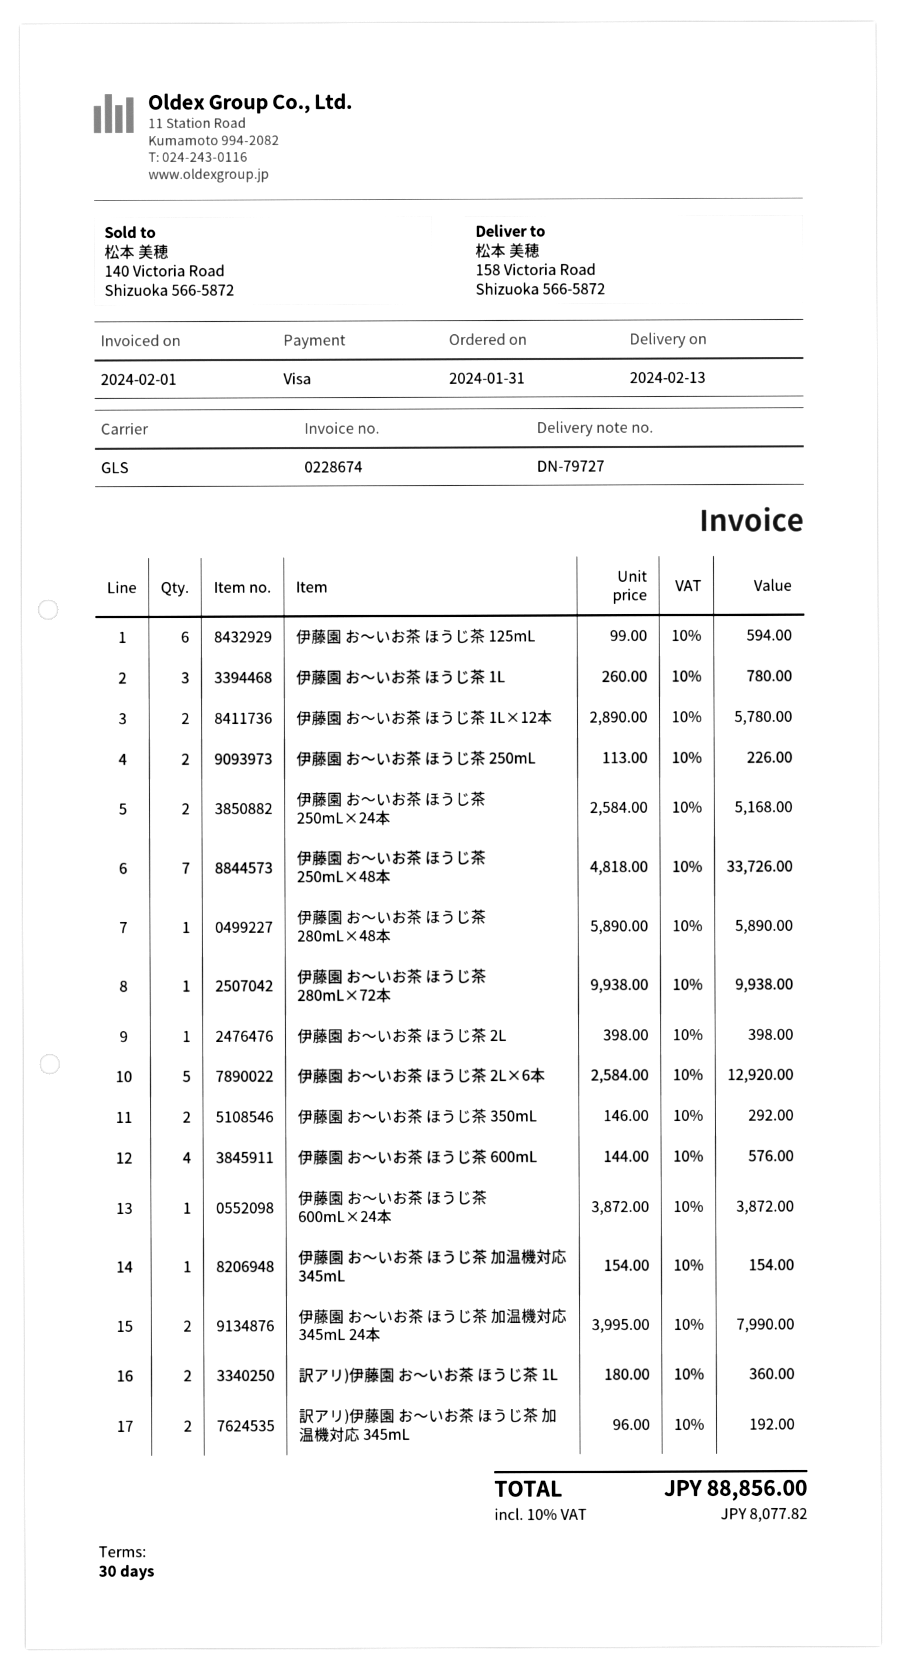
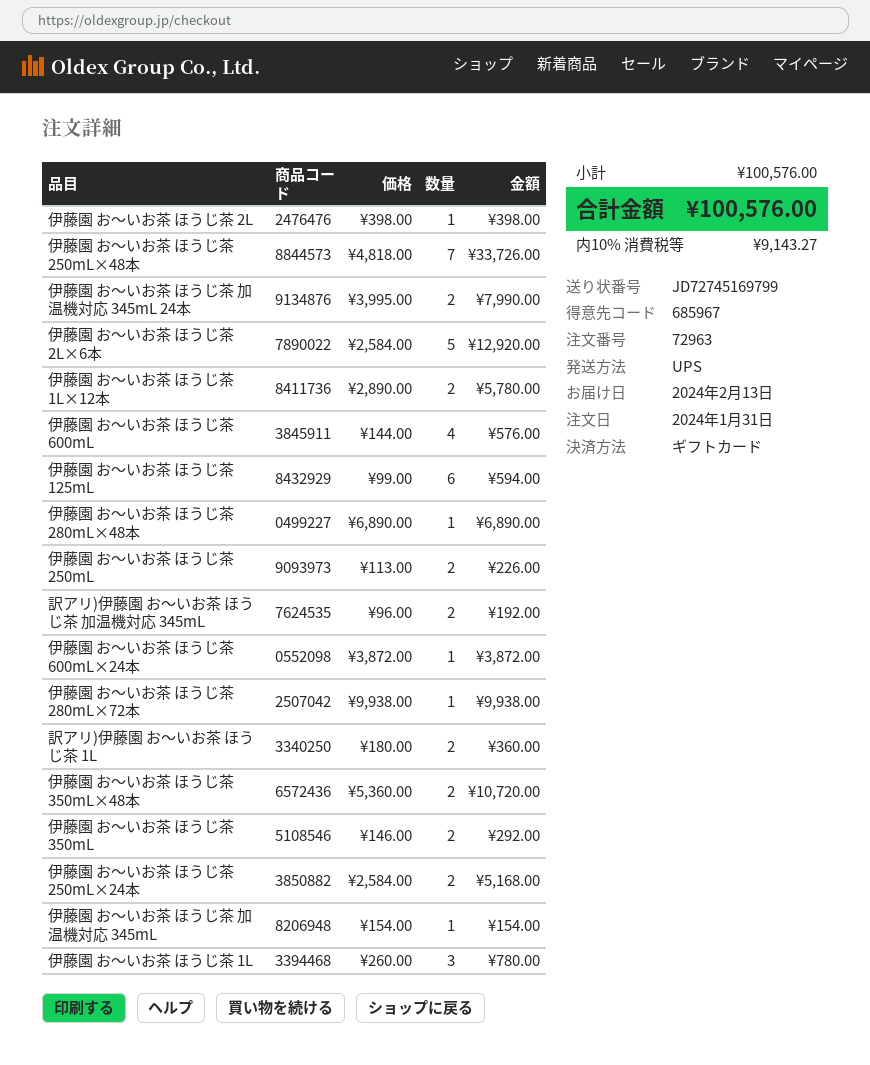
payment method: Visa -> gift card
shipping method: GLS -> UPS
伊藤園 お〜いお茶 ほうじ茶 280mL×48本: 1 x 5890.00 = 5890.00 -> 1 x 6890.00 = 6890.00
伊藤園 お〜いお茶 ほうじ茶 350mL×48本: none -> 2 x 5360.00 = 10720.00
tax: 10% = 8077.82 -> 10% = 9143.27
total: 88856.00 -> 100576.00

